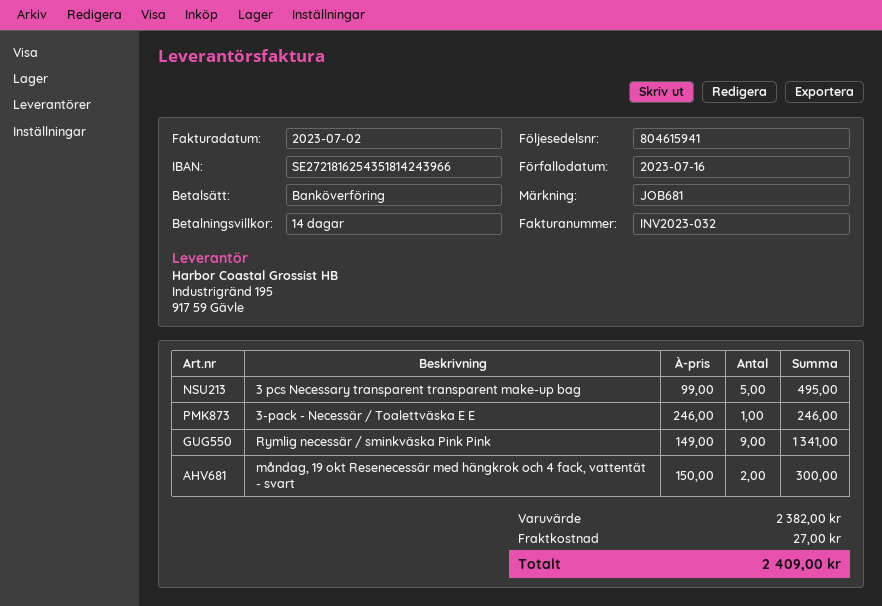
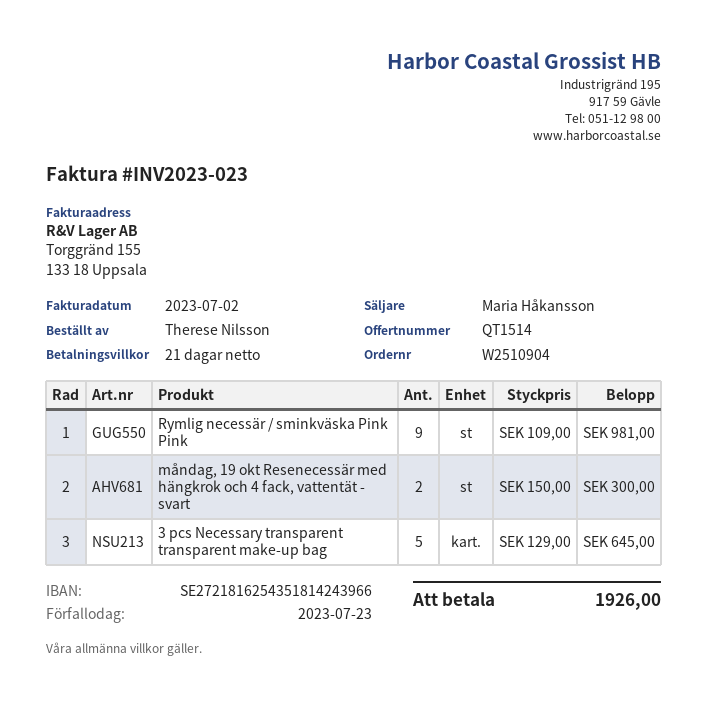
invoice number: INV2023-032 -> INV2023-023
payment terms: 14 days -> 21 days
due date: 2023-07-16 -> 2023-07-23
3 pcs Necessary transparent transparent make-up bag: 5 x 99.00 = 495.00 -> 5 x 129.00 = 645.00
3-pack - Necessär / Toalettväska E E: 1 x 246.00 = 246.00 -> none
Rymlig necessär / sminkväska Pink Pink: 9 x 149.00 = 1341.00 -> 9 x 109.00 = 981.00
shipping: 27.00 -> none
total: 2409.00 -> 1926.00

